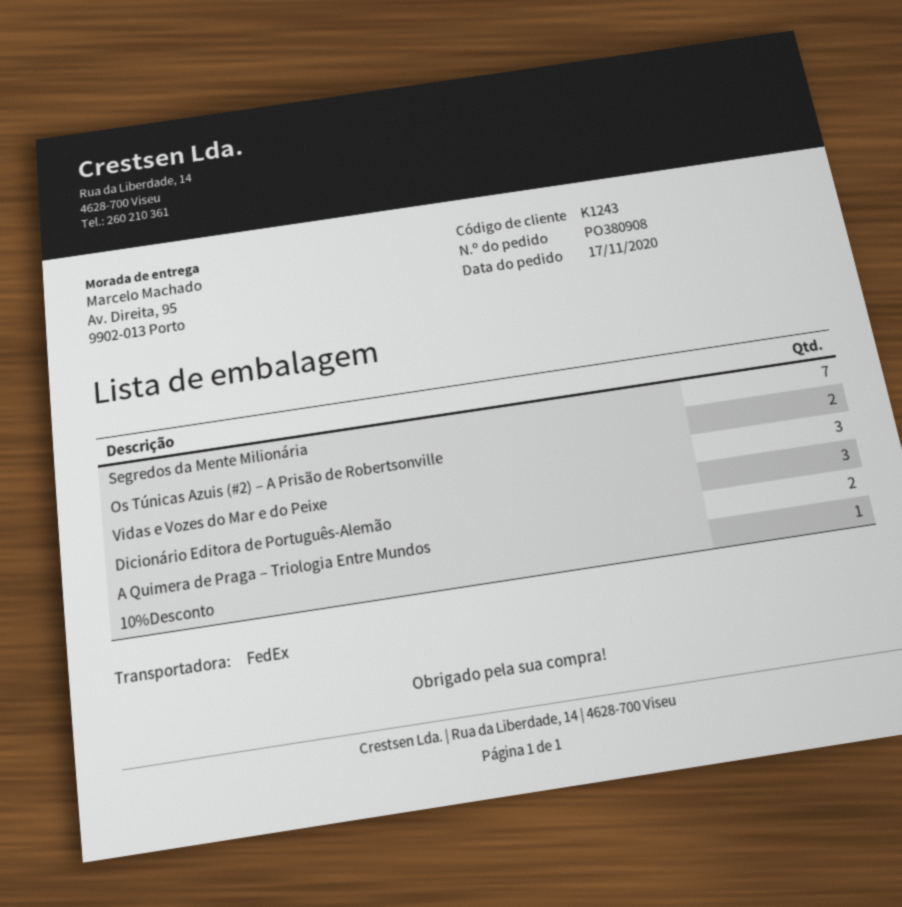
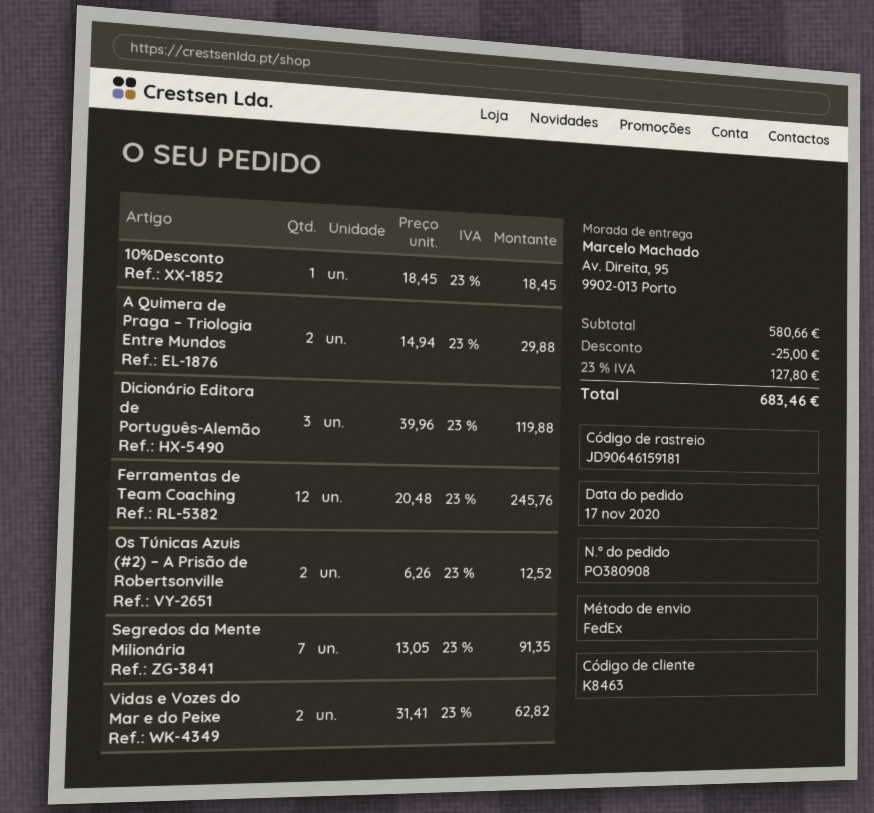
customer number: K1243 -> K8463
Vidas e Vozes do Mar e do Peixe: 3 -> 2
Ferramentas de Team Coaching: none -> 12

